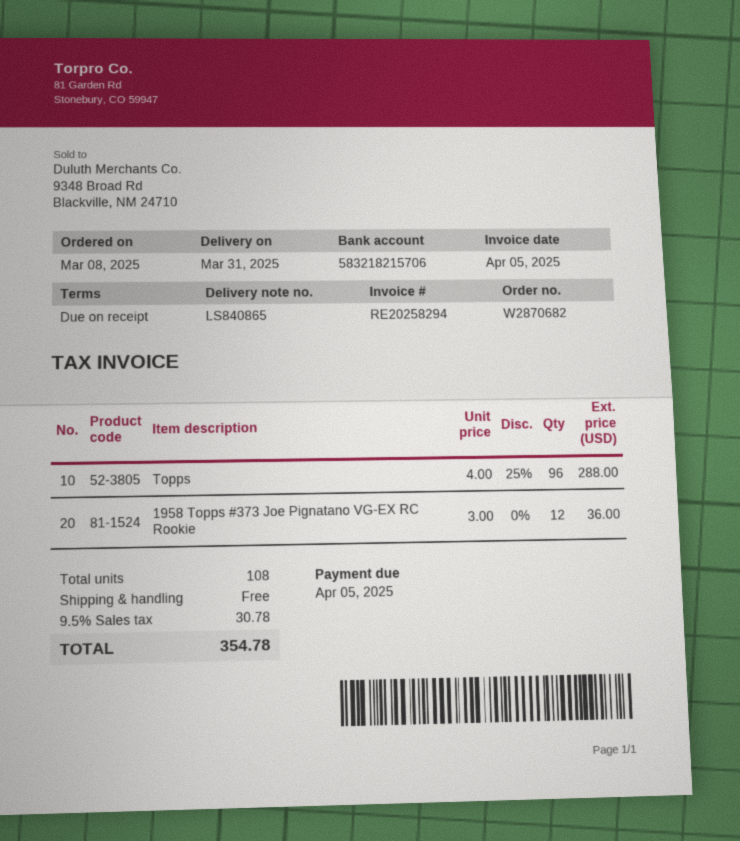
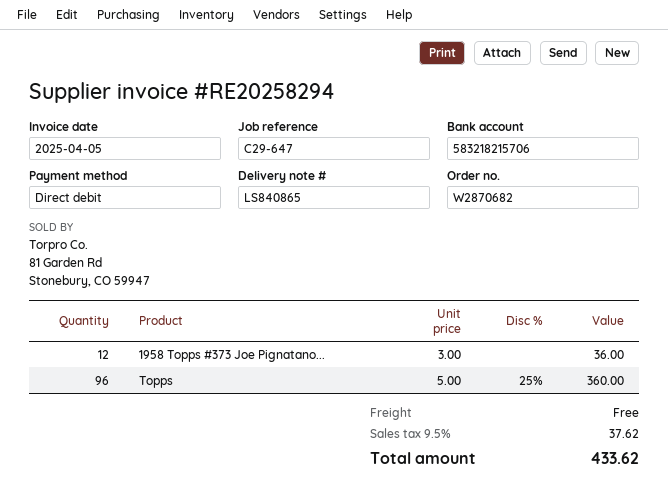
Topps: 96 x 4.00 - 25% = 288.00 -> 96 x 5.00 - 25% = 360.00
tax: 9.5% = 30.78 -> 9.5% = 37.62
total: 354.78 -> 433.62

